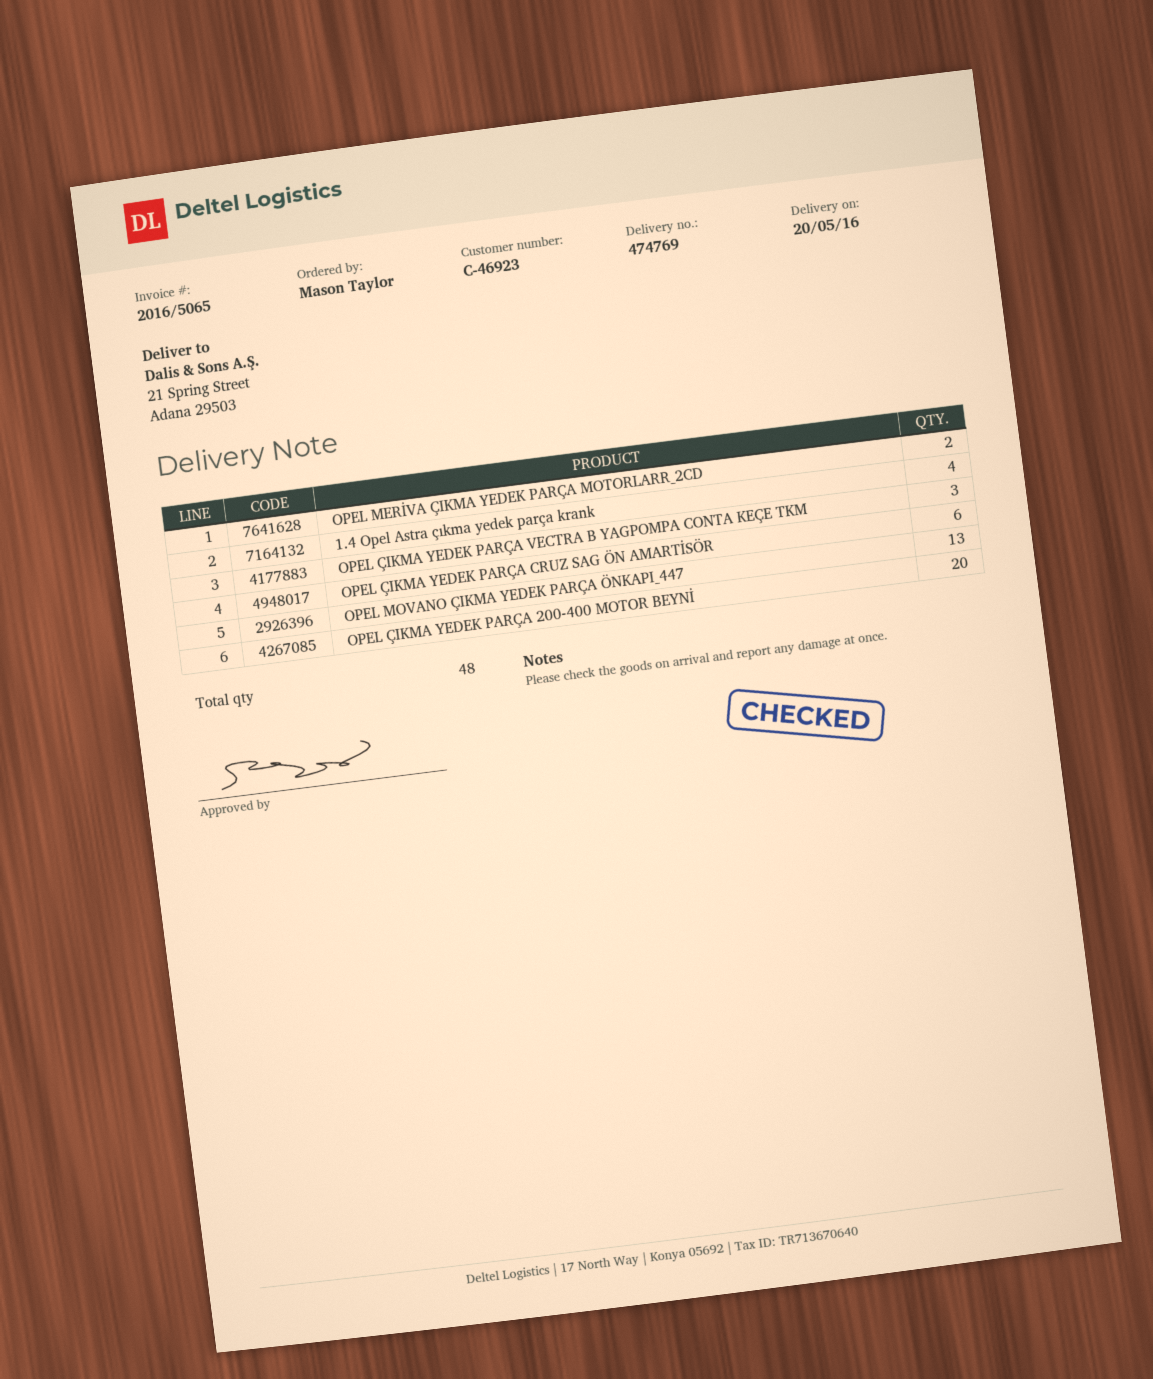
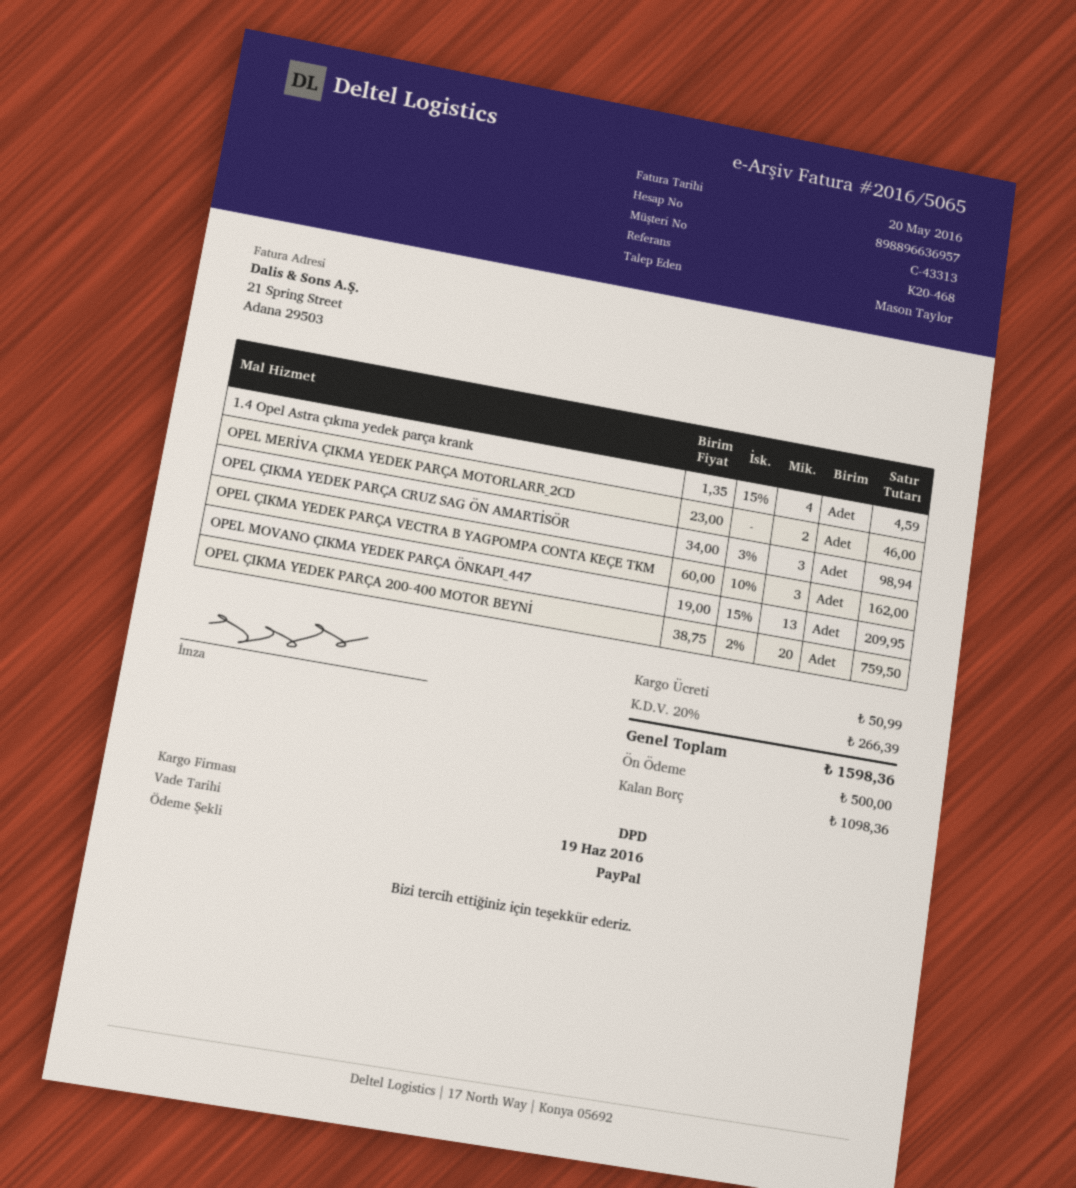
customer number: C-46923 -> C-43313
OPEL ÇIKMA YEDEK PARÇA CRUZ SAG ÖN AMARTİSÖR: 6 -> 3

